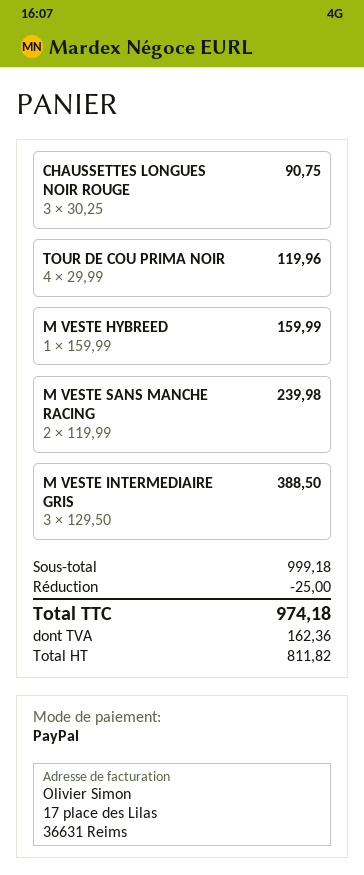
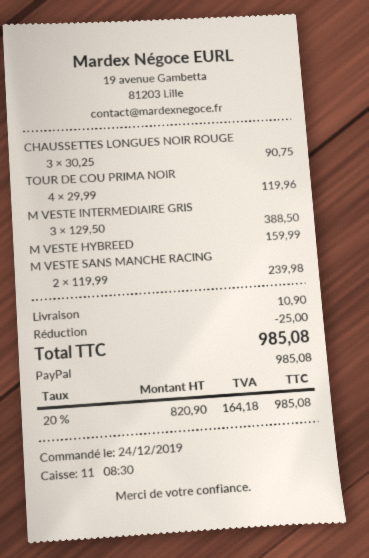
shipping: none -> 10.90
net: 811.82 -> 820.90
tax: 162.36 -> 164.18
total: 974.18 -> 985.08

